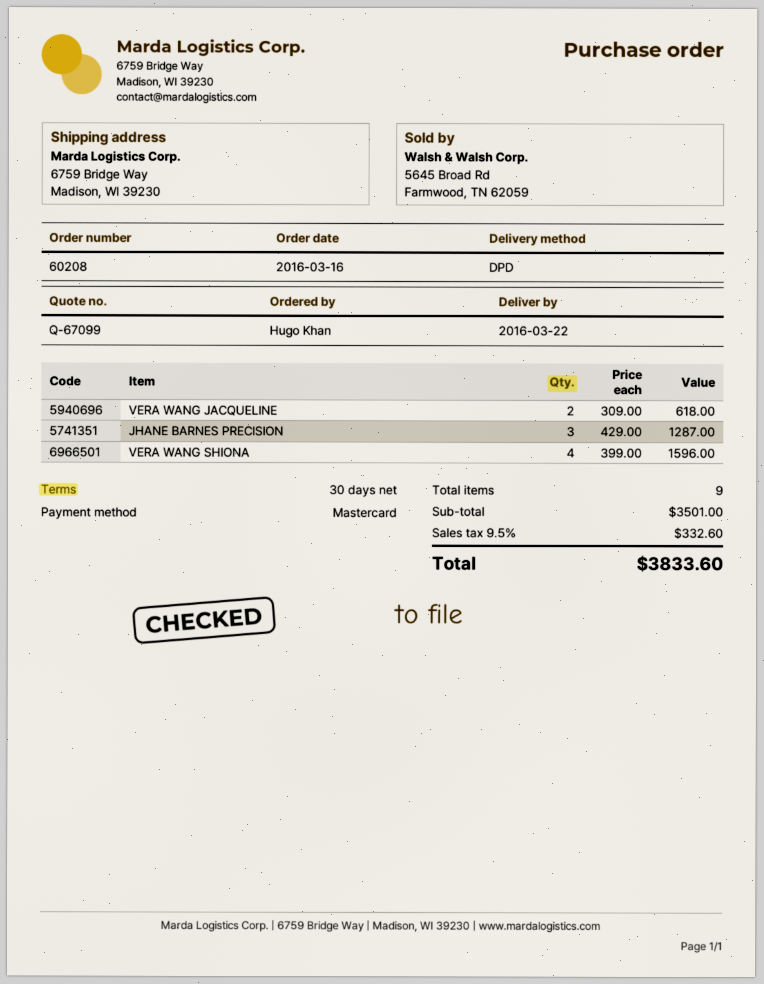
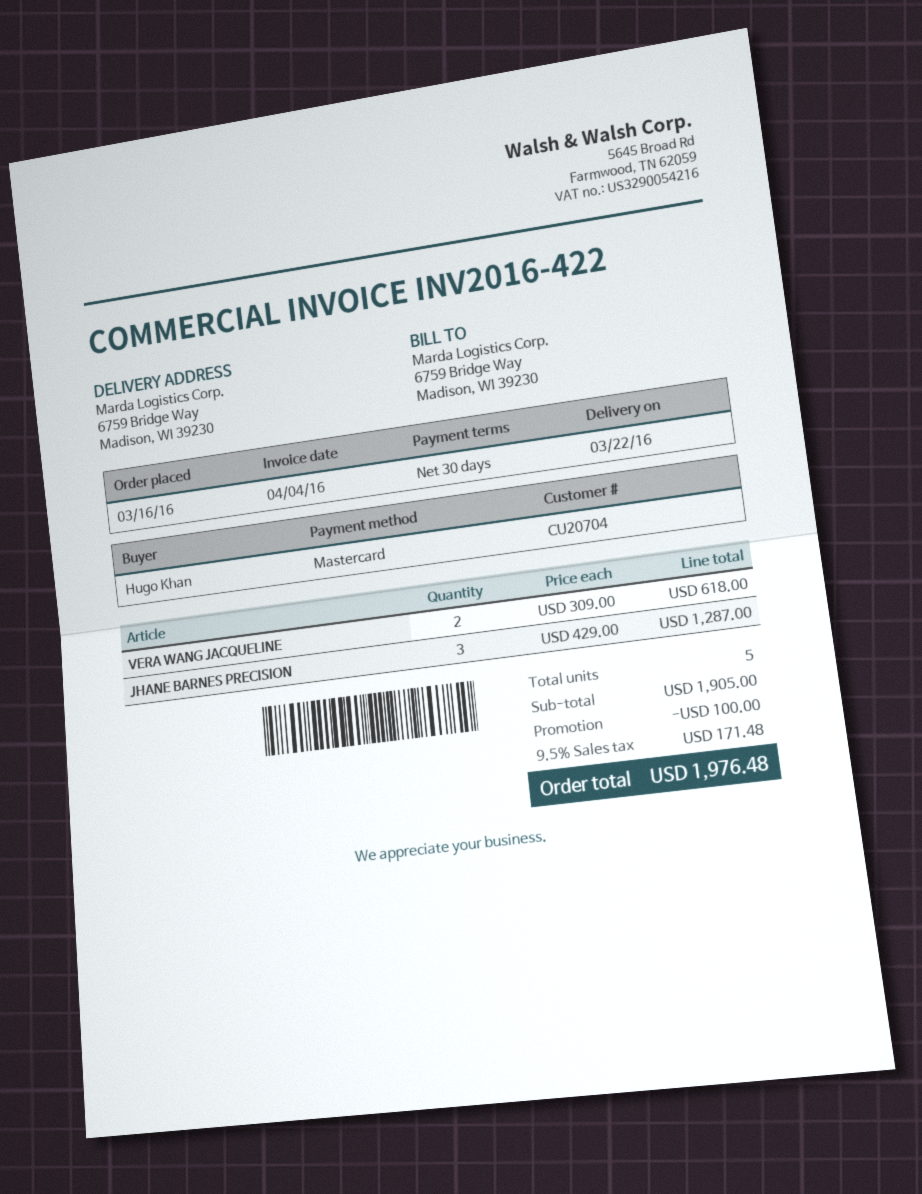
VERA WANG SHIONA: 4 x 399.00 = 1596.00 -> none
total quantity: 9 -> 5
subtotal: 3501.00 -> 1905.00
discount: none -> 100.00
tax: 9.5% = 332.60 -> 9.5% = 171.48
total: 3833.60 -> 1976.48

